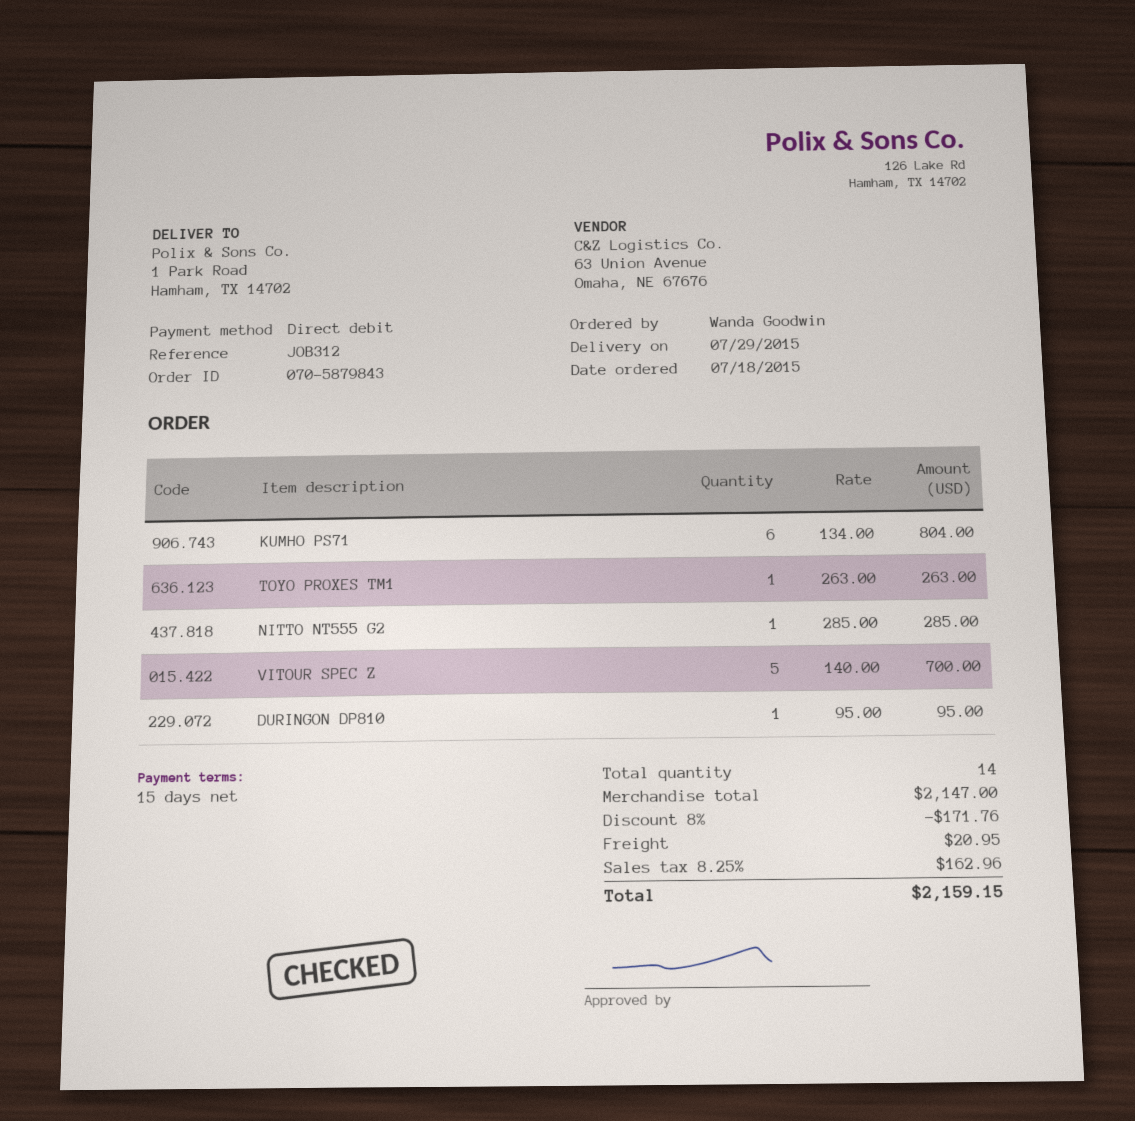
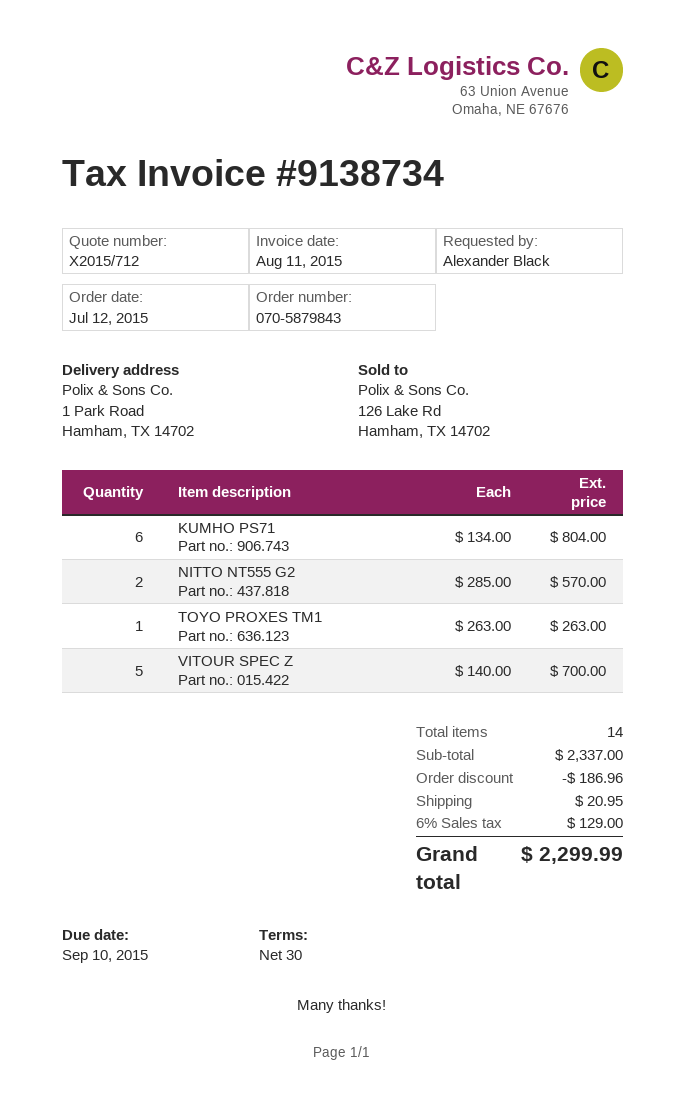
order date: 2015-07-18 -> 2015-07-12
payment terms: 15 days -> 30 days
ordered by: Wanda Goodwin -> Alexander Black
NITTO NT555 G2: 1 x 285.00 = 285.00 -> 2 x 285.00 = 570.00
DURINGON DP810: 1 x 95.00 = 95.00 -> none
subtotal: 2147.00 -> 2337.00
discount: 171.76 -> 186.96
tax: 8.25% = 162.96 -> 6% = 129.00
total: 2159.15 -> 2299.99

